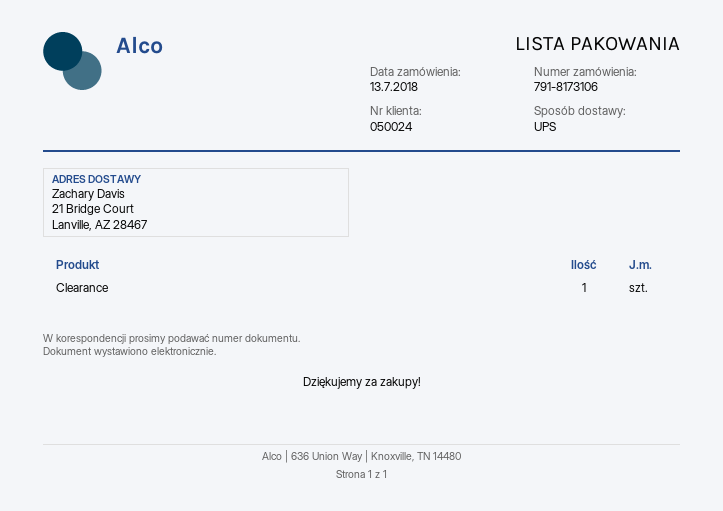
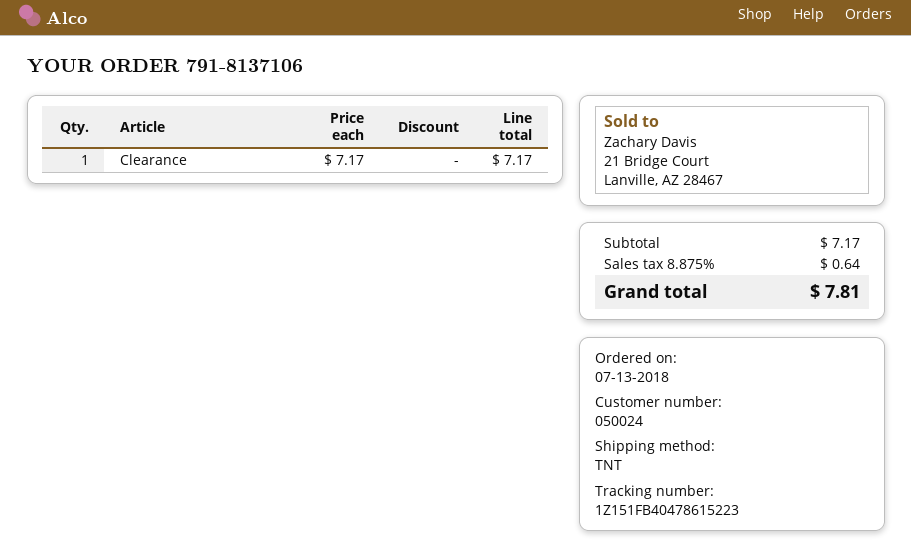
order number: 791-8173106 -> 791-8137106
shipping method: UPS -> TNT

